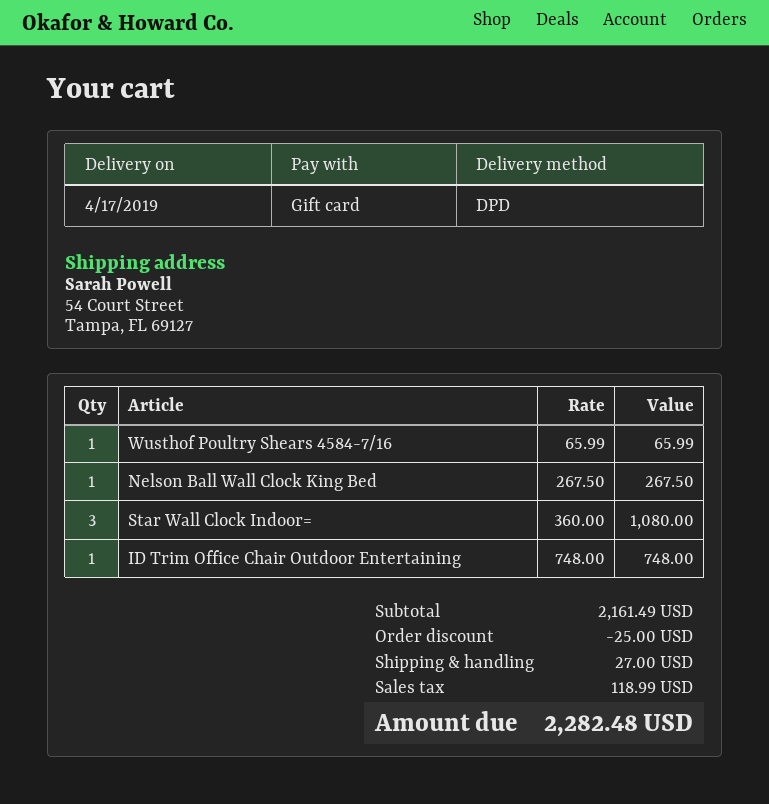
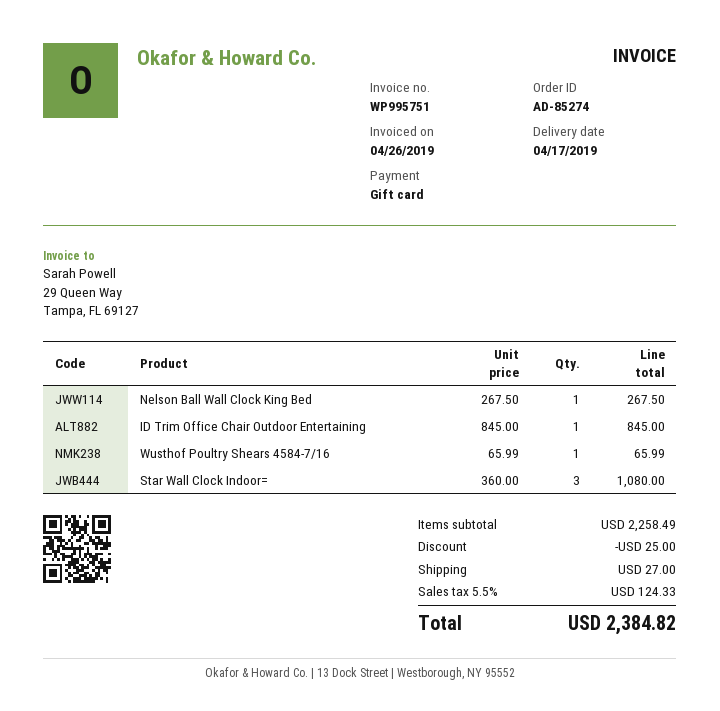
ID Trim Office Chair Outdoor Entertaining: 1 x 748.00 = 748.00 -> 1 x 845.00 = 845.00
subtotal: 2161.49 -> 2258.49
tax: 118.99 -> 124.33
total: 2282.48 -> 2384.82

